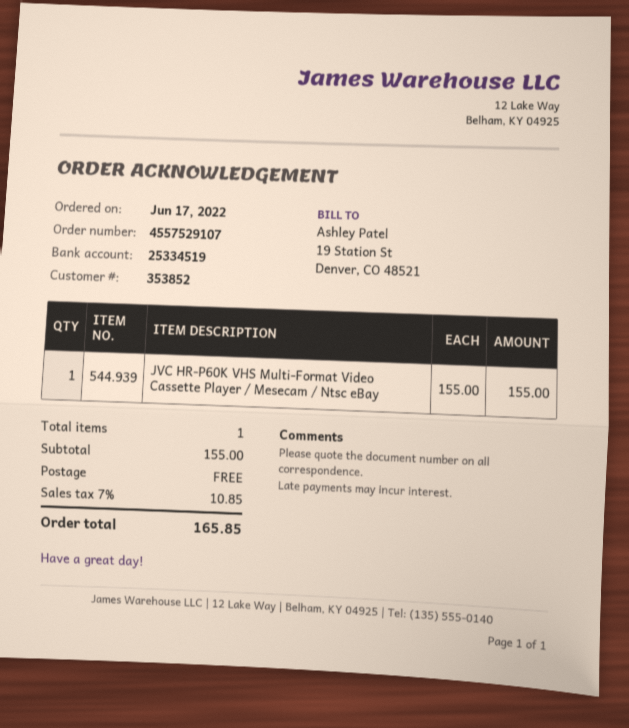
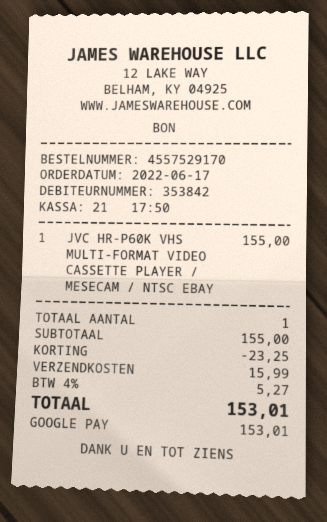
order number: 4557529107 -> 4557529170
customer number: 353852 -> 353842
discount: none -> 23.25
shipping: 0.00 -> 15.99
tax: 7% = 10.85 -> 4% = 5.27
total: 165.85 -> 153.01

